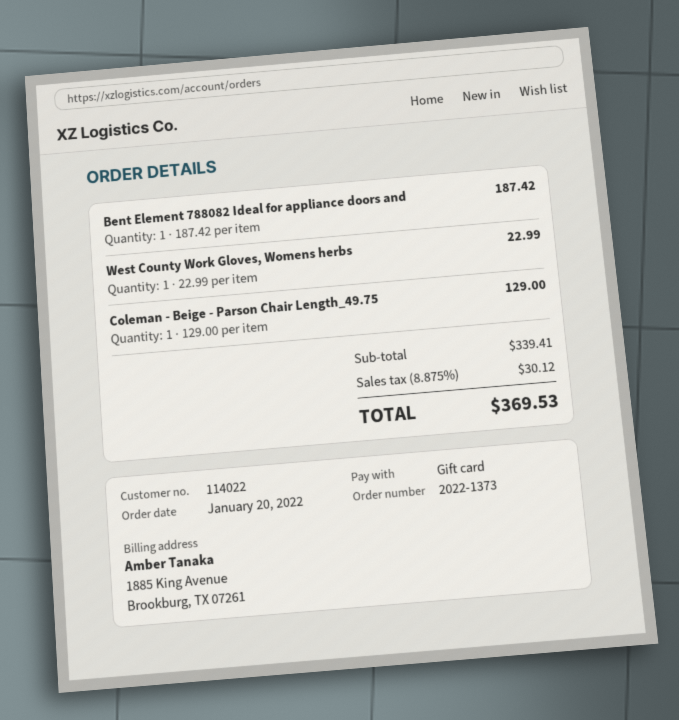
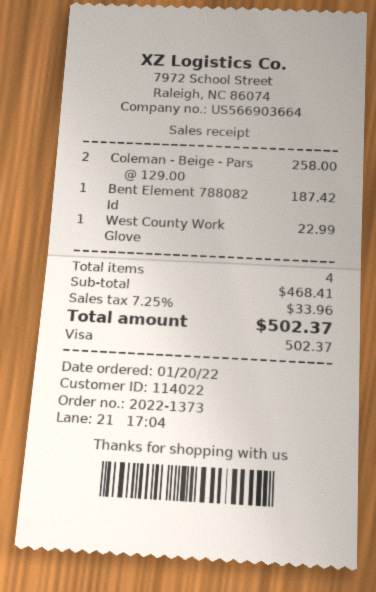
payment method: gift card -> Visa
Coleman - Beige - Parson Chair Length_49.75: 1 x 129.00 = 129.00 -> 2 x 129.00 = 258.00
subtotal: 339.41 -> 468.41
tax: 8.875% = 30.12 -> 7.25% = 33.96
total: 369.53 -> 502.37

